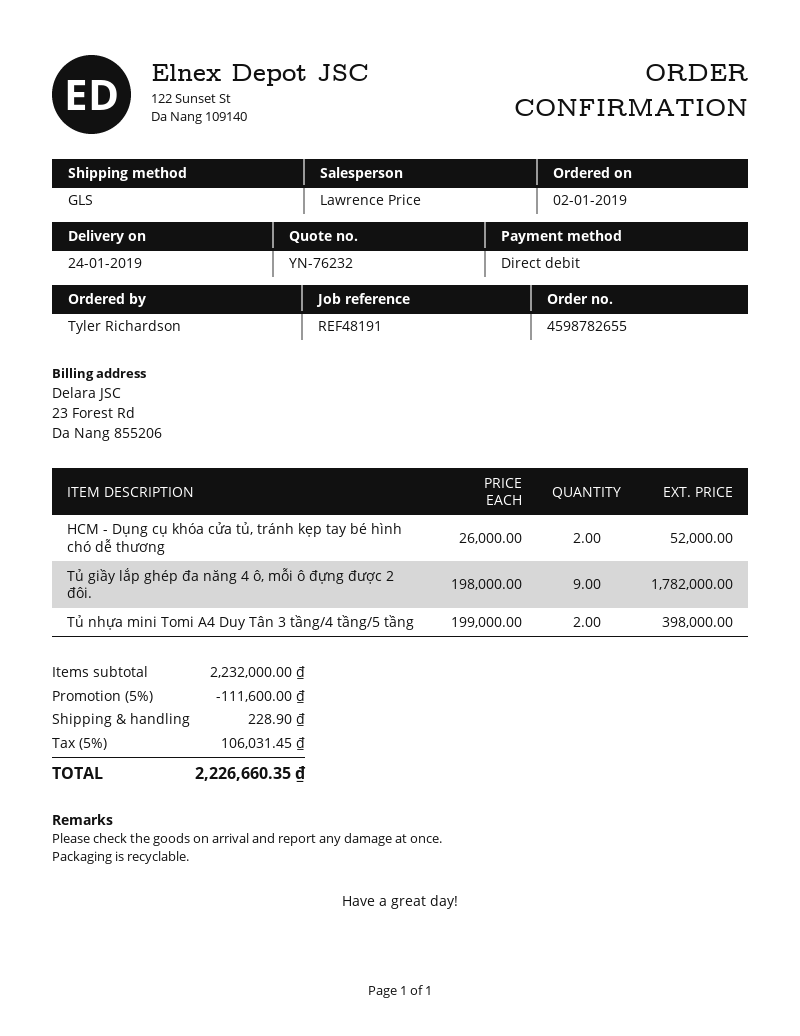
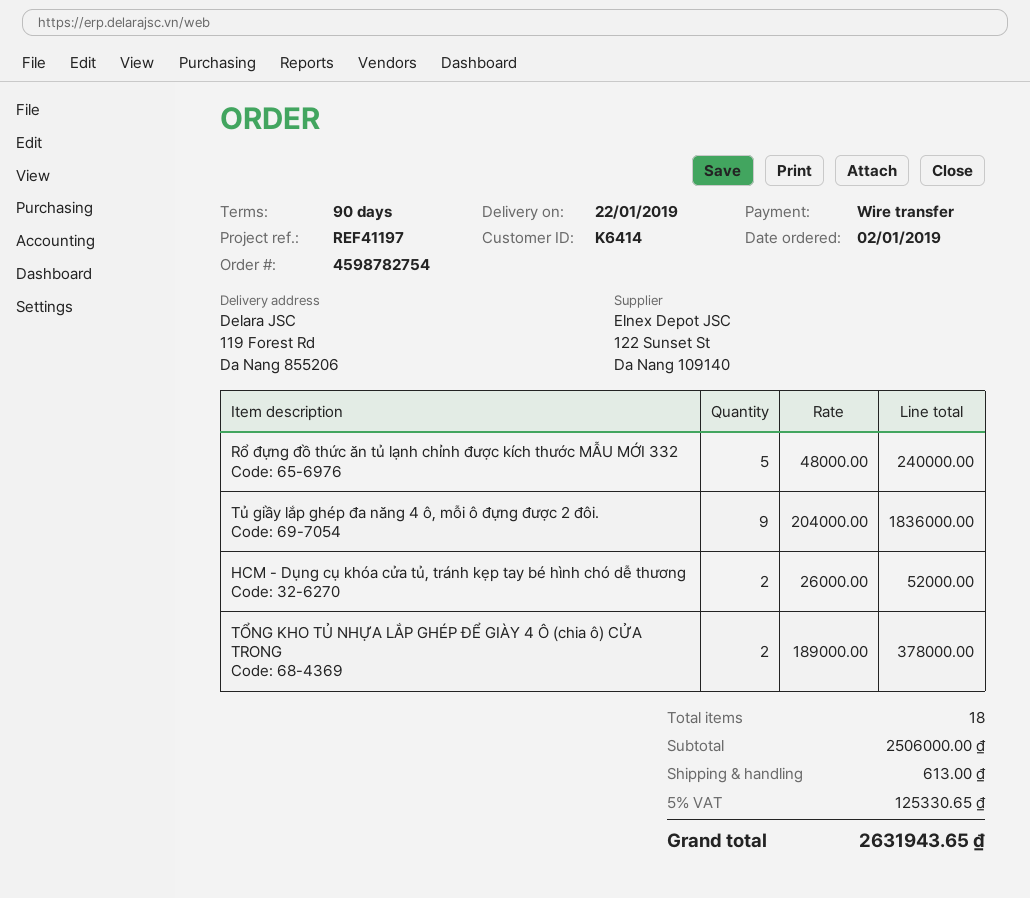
order number: 4598782655 -> 4598782754
delivery date: 2019-01-24 -> 2019-01-22
reference: REF48191 -> REF41197
payment method: direct debit -> bank transfer
Tủ giầy lắp ghép đa năng 4 ô, mỗi ô đựng được 2 đôi.: 9 x 198000.00 = 1782000.00 -> 9 x 204000.00 = 1836000.00
Tủ nhựa mini Tomi A4 Duy Tân 3 tầng/4 tầng/5 tầng: 2 x 199000.00 = 398000.00 -> none
Rổ đựng đồ thức ăn tủ lạnh chỉnh được kích thước MẪU MỚI 332: none -> 5 x 48000.00 = 240000.00
TỔNG KHO TỦ NHỰA LẮP GHÉP ĐỂ GIÀY 4 Ô (chia ô) CỬA TRONG: none -> 2 x 189000.00 = 378000.00
subtotal: 2232000.00 -> 2506000.00
discount: 5% = 111600.00 -> none
shipping: 228.90 -> 613.00
tax: 5% = 106031.45 -> 5% = 125330.65
total: 2226660.35 -> 2631943.65

